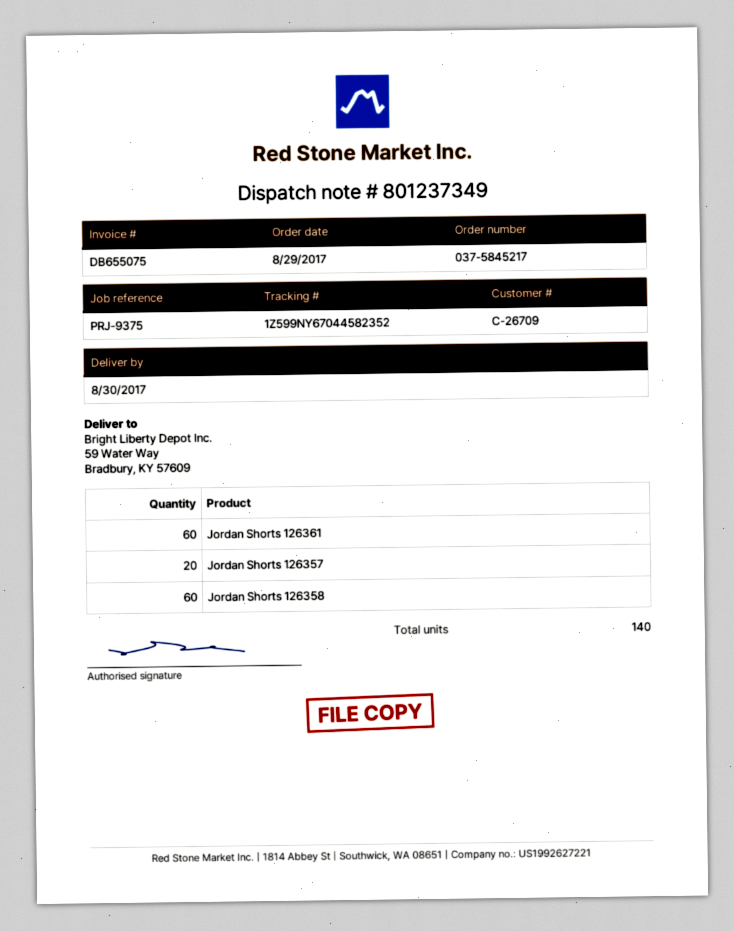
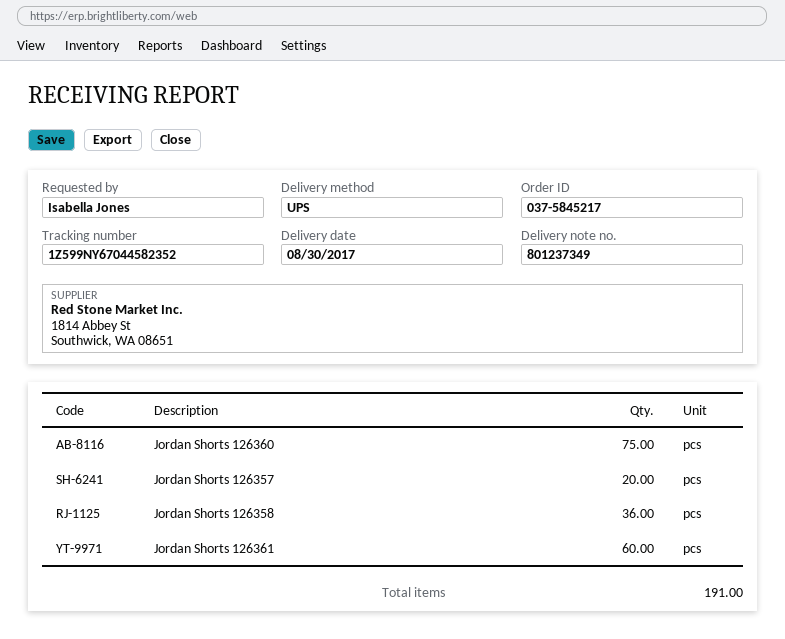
Jordan Shorts 126358: 60 -> 36
Jordan Shorts 126360: none -> 75
total quantity: 140 -> 191

